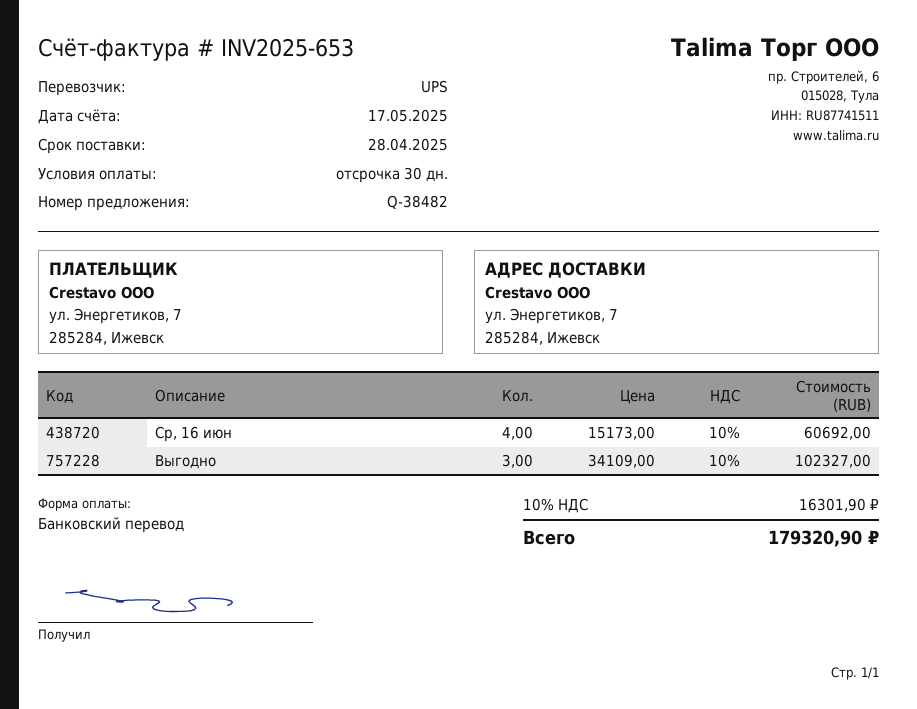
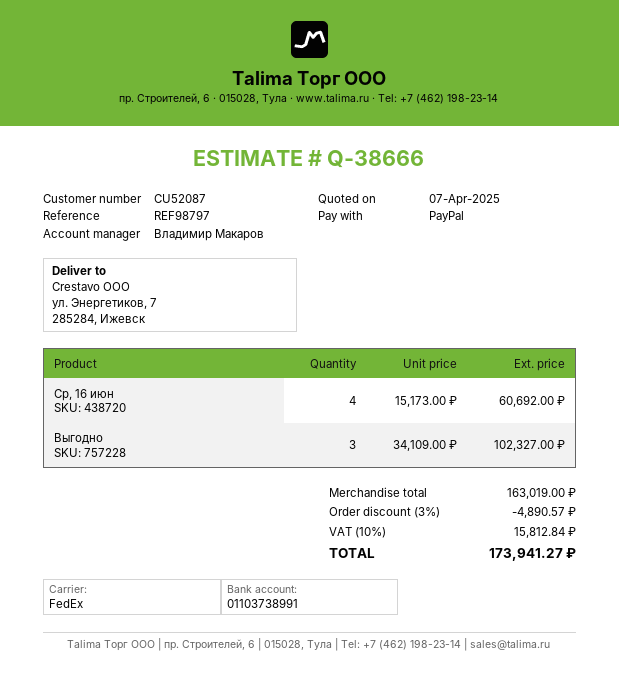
quote number: Q-38482 -> Q-38666
payment method: bank transfer -> PayPal
shipping method: UPS -> FedEx
discount: none -> 3% = 4890.57
tax: 10% = 16301.90 -> 10% = 15812.84
total: 179320.90 -> 173941.27

